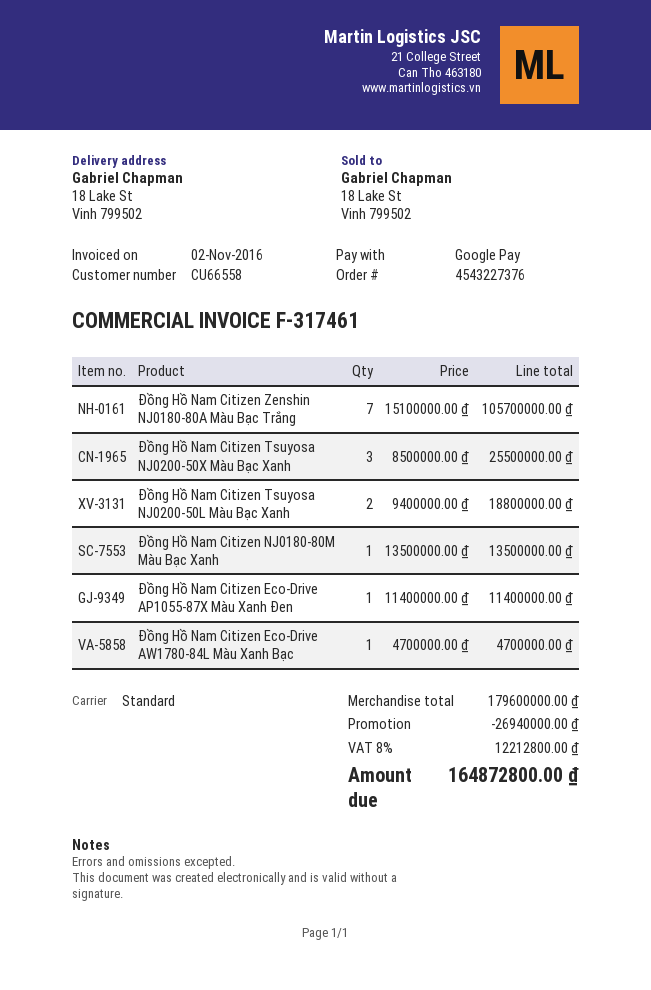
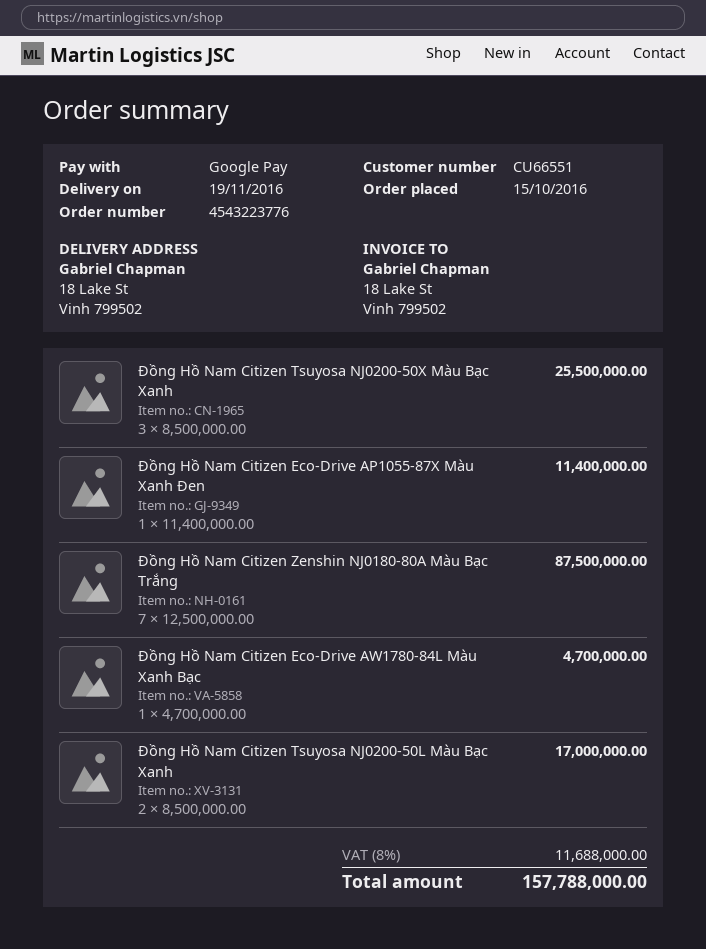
order number: 4543227376 -> 4543223776
customer number: CU66558 -> CU66551
Đồng Hồ Nam Citizen Zenshin NJ0180-80A Màu Bạc Trắng: 7 x 15100000.00 = 105700000.00 -> 7 x 12500000.00 = 87500000.00
Đồng Hồ Nam Citizen Tsuyosa NJ0200-50L Màu Bạc Xanh: 2 x 9400000.00 = 18800000.00 -> 2 x 8500000.00 = 17000000.00
Đồng Hồ Nam Citizen NJ0180-80M Màu Bạc Xanh: 1 x 13500000.00 = 13500000.00 -> none
discount: 26940000.00 -> none
tax: 8% = 12212800.00 -> 8% = 11688000.00
total: 164872800.00 -> 157788000.00

